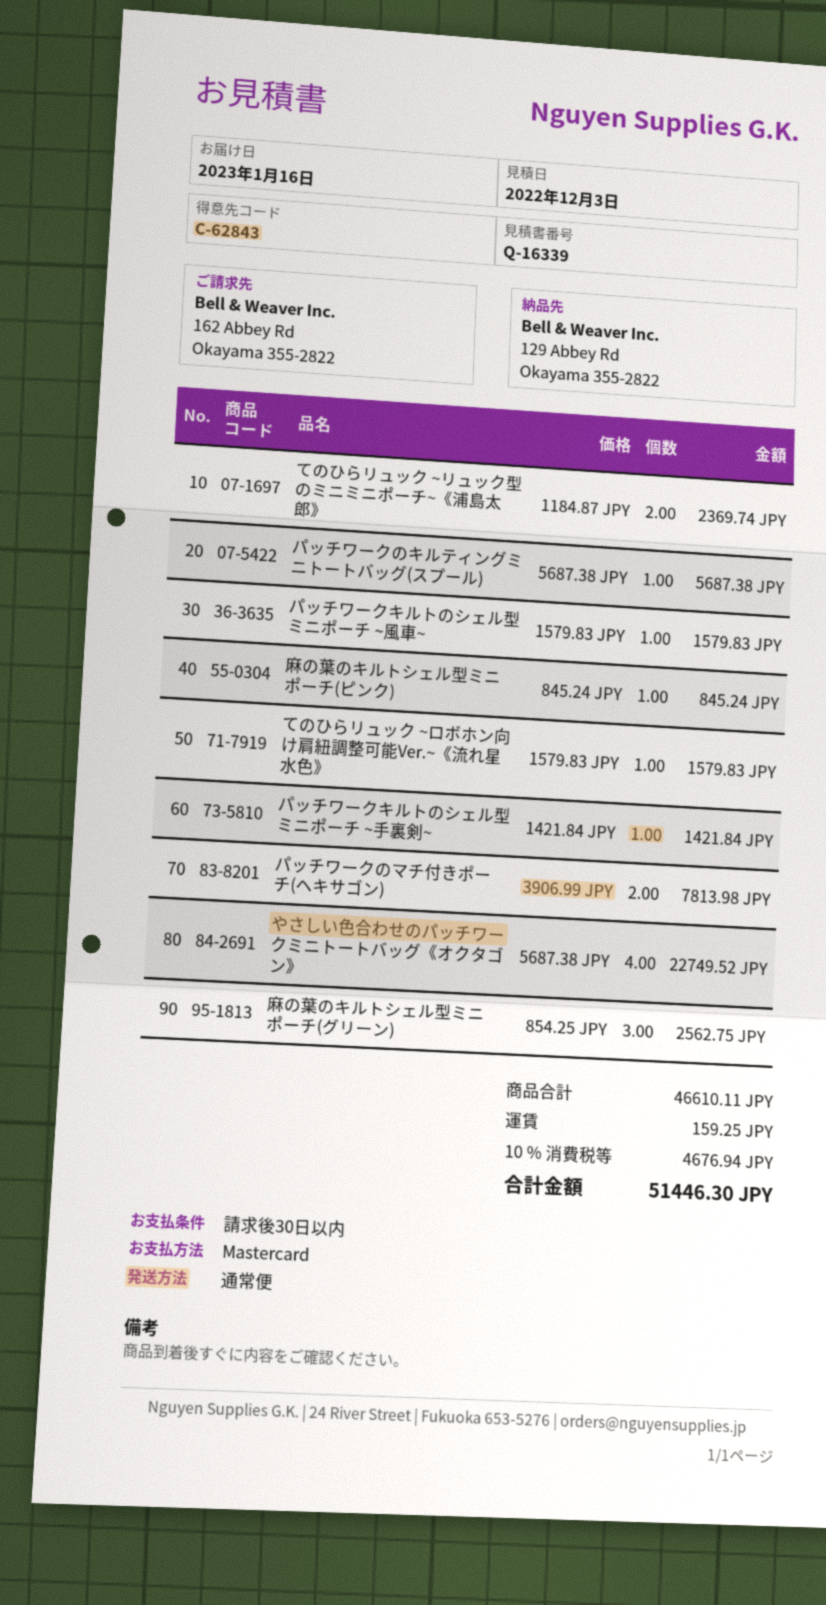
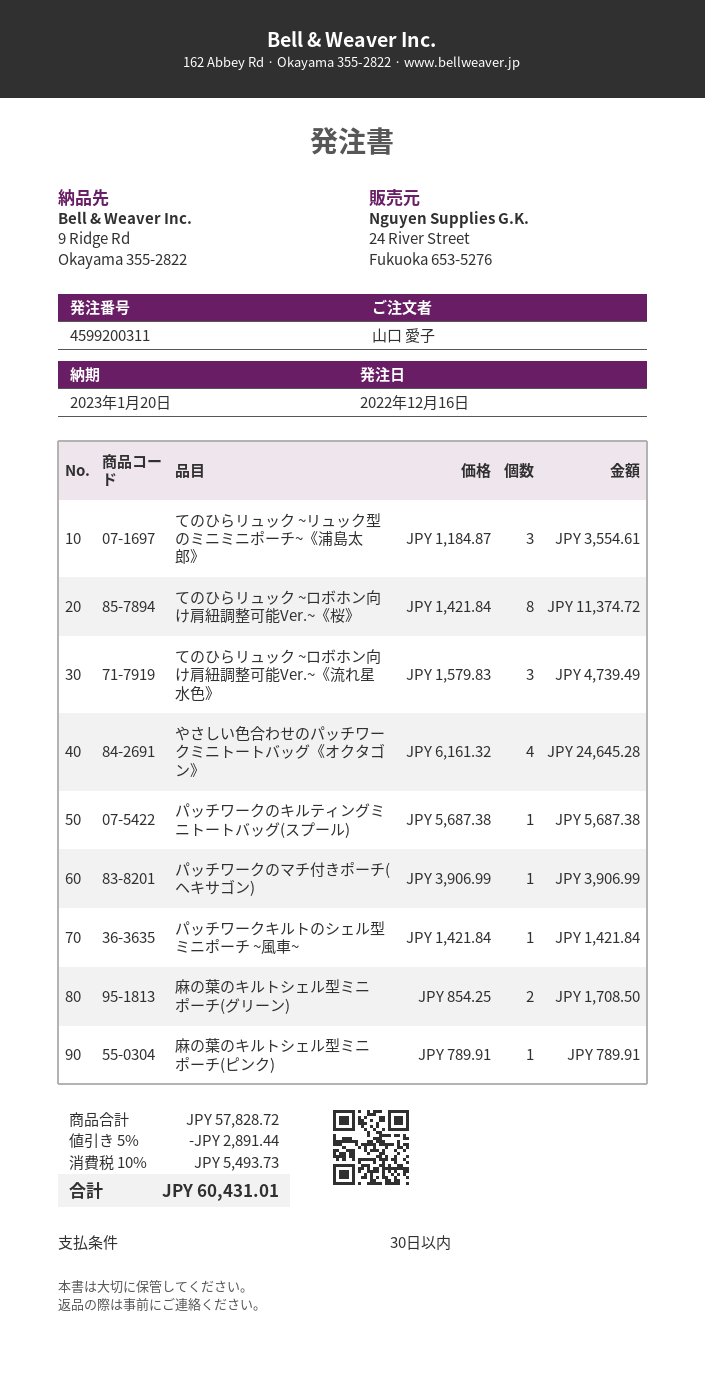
delivery date: 2023-01-16 -> 2023-01-20
ship to: 129 Abbey Rd, Okayama 355-2822 -> 9 Ridge Rd, Okayama 355-2822
てのひらリュック ~リュック型のミニミニポーチ~《浦島太郎》: 2 x 1184.87 = 2369.74 -> 3 x 1184.87 = 3554.61
パッチワークキルトのシェル型ミニポーチ ~風車~: 1 x 1579.83 = 1579.83 -> 1 x 1421.84 = 1421.84
麻の葉のキルトシェル型ミニポーチ(ピンク): 1 x 845.24 = 845.24 -> 1 x 789.91 = 789.91
てのひらリュック ~ロボホン向け肩紐調整可能Ver.~《流れ星 水色》: 1 x 1579.83 = 1579.83 -> 3 x 1579.83 = 4739.49
パッチワークキルトのシェル型ミニポーチ ~手裏剣~: 1 x 1421.84 = 1421.84 -> none
パッチワークのマチ付きポーチ(ヘキサゴン): 2 x 3906.99 = 7813.98 -> 1 x 3906.99 = 3906.99
やさしい色合わせのパッチワークミニトートバッグ《オクタゴン》: 4 x 5687.38 = 22749.52 -> 4 x 6161.32 = 24645.28
麻の葉のキルトシェル型ミニポーチ(グリーン): 3 x 854.25 = 2562.75 -> 2 x 854.25 = 1708.50
てのひらリュック ~ロボホン向け肩紐調整可能Ver.~《桜》: none -> 8 x 1421.84 = 11374.72
subtotal: 46610.11 -> 57828.72
discount: none -> 5% = 2891.44
shipping: 159.25 -> none
tax: 10% = 4676.94 -> 10% = 5493.73
total: 51446.30 -> 60431.01

